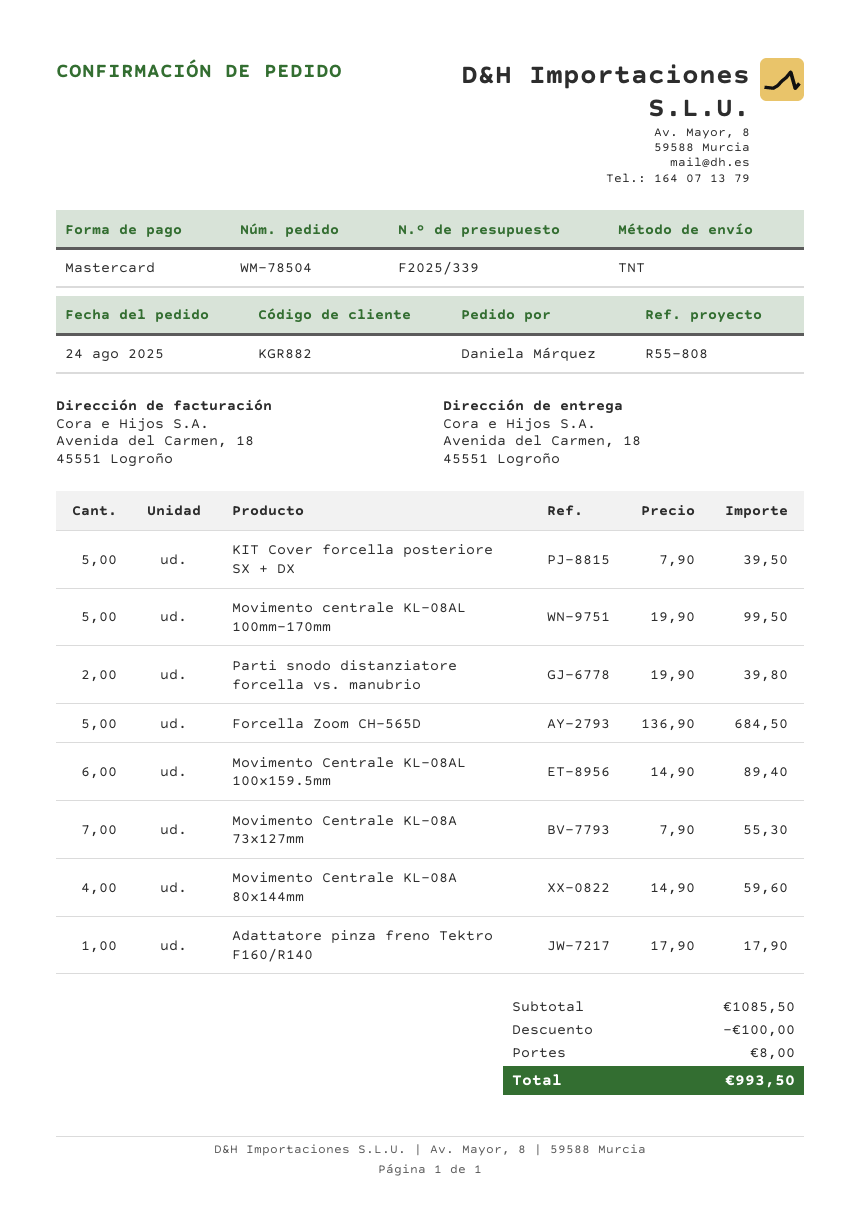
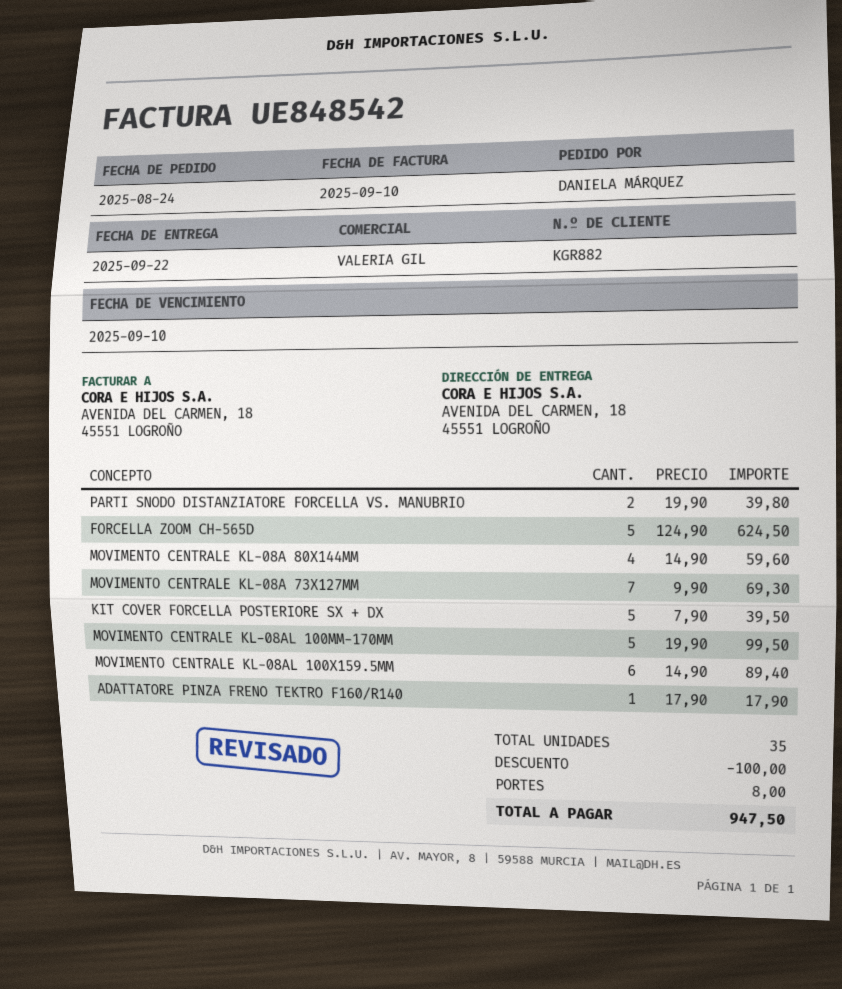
Forcella Zoom CH-565D: 5 x 136.90 = 684.50 -> 5 x 124.90 = 624.50
Movimento Centrale KL-08A 73x127mm: 7 x 7.90 = 55.30 -> 7 x 9.90 = 69.30
total: 993.50 -> 947.50

